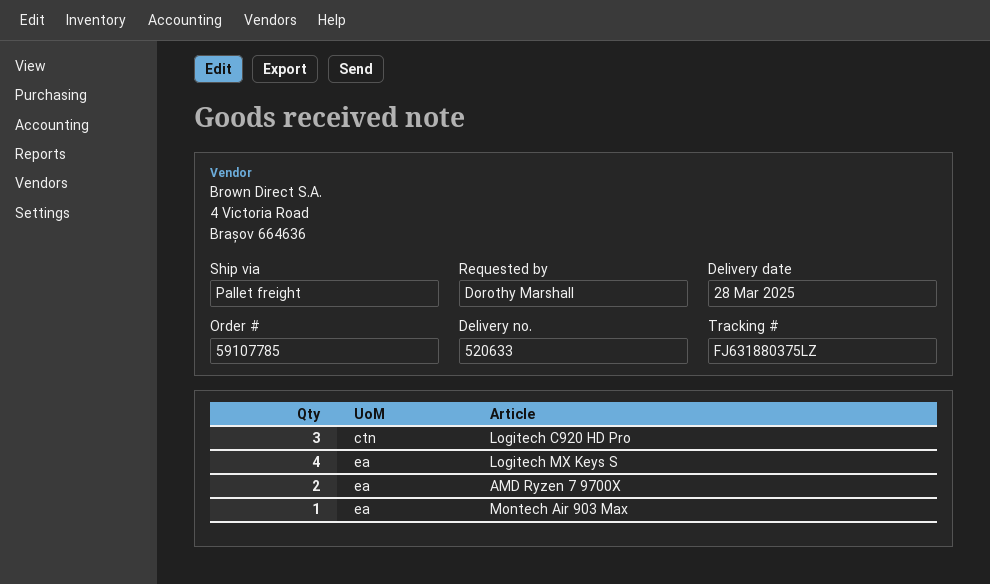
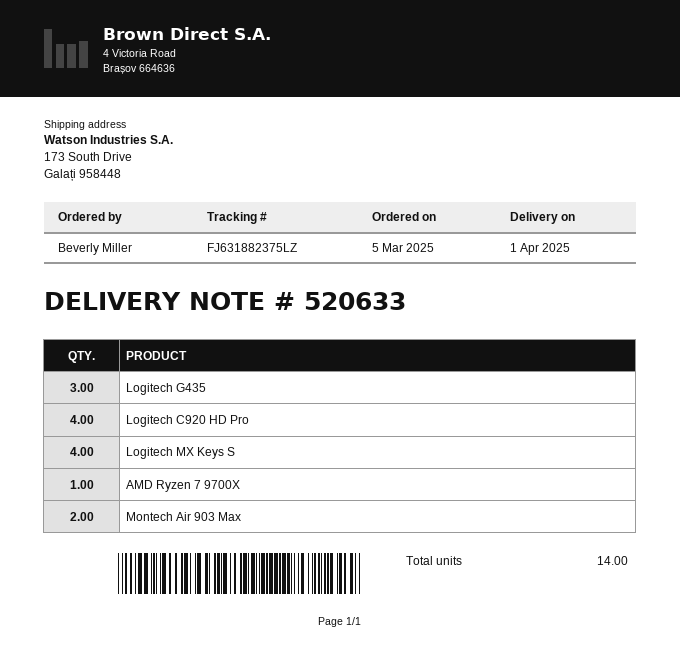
delivery date: 2025-03-28 -> 2025-04-01
ordered by: Dorothy Marshall -> Beverly Miller
tracking number: FJ631880375LZ -> FJ631882375LZ
Logitech C920 HD Pro: 3 -> 4
AMD Ryzen 7 9700X: 2 -> 1
Montech Air 903 Max: 1 -> 2
Logitech G435: none -> 3

